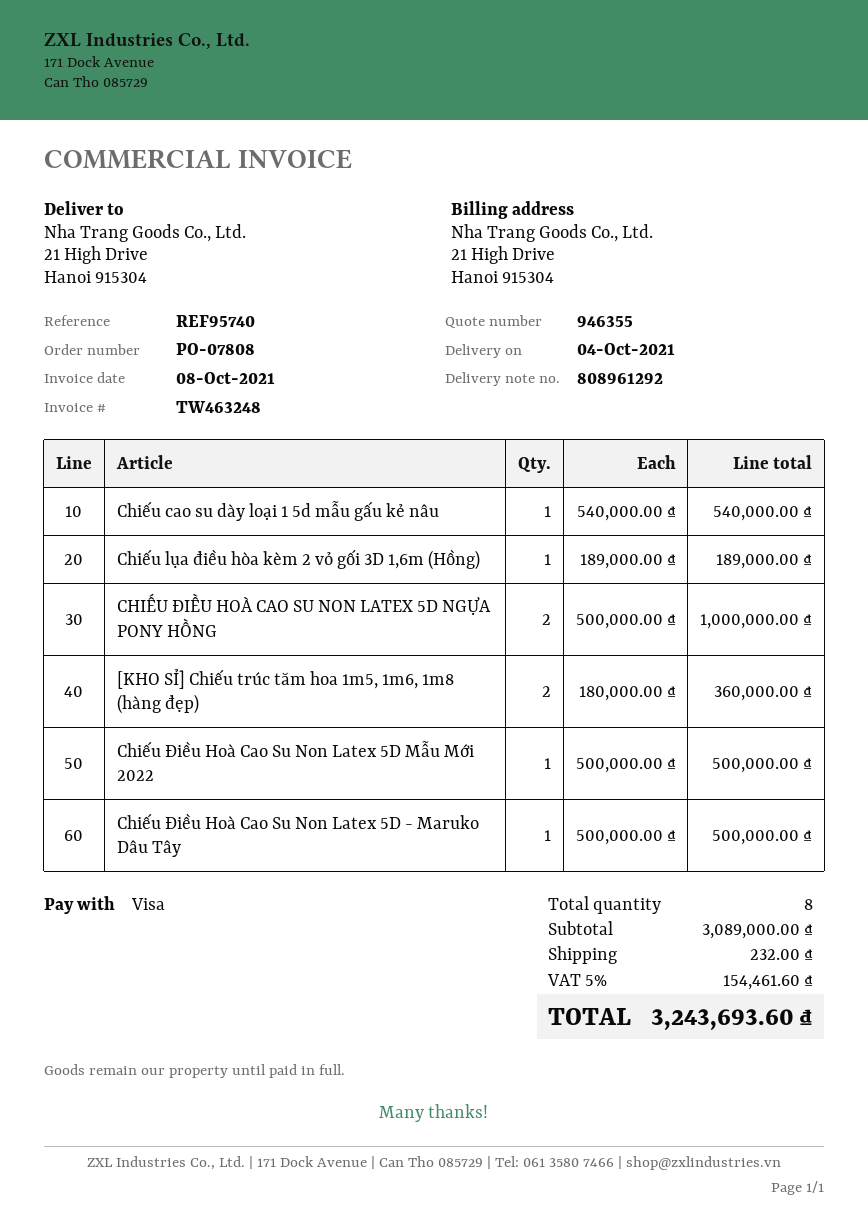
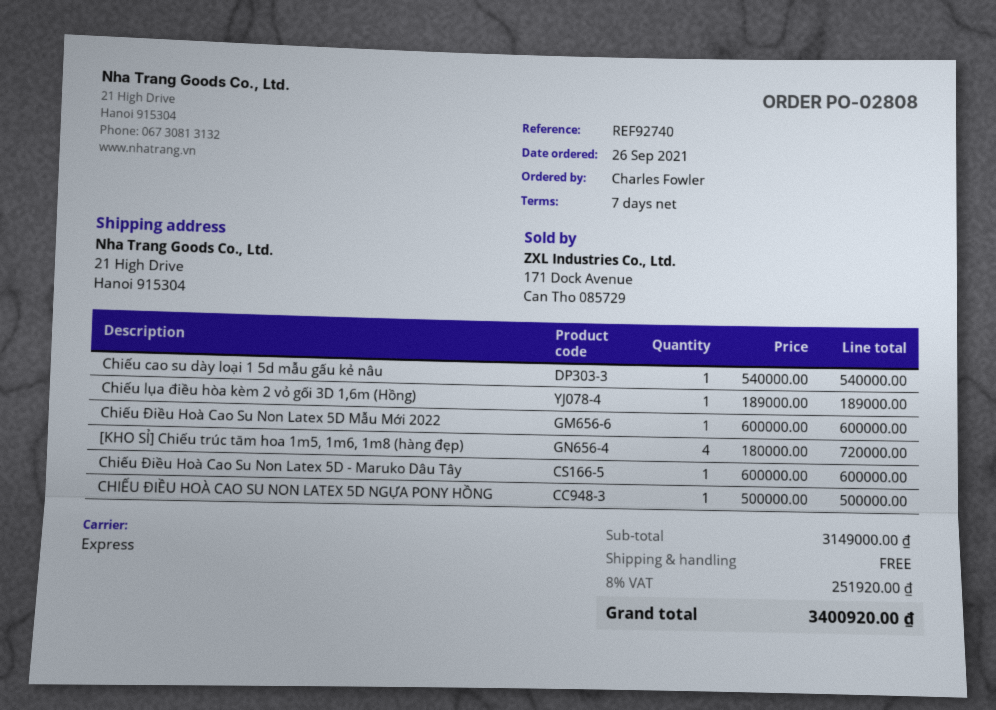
order number: PO-07808 -> PO-02808
reference: REF95740 -> REF92740
CHIẾU ĐIỀU HOÀ CAO SU NON LATEX 5D NGỰA PONY HỒNG: 2 x 500000.00 = 1000000.00 -> 1 x 500000.00 = 500000.00
[KHO SỈ] Chiếu trúc tăm hoa 1m5, 1m6, 1m8 (hàng đẹp): 2 x 180000.00 = 360000.00 -> 4 x 180000.00 = 720000.00
Chiếu Điều Hoà Cao Su Non Latex 5D Mẫu Mới 2022: 1 x 500000.00 = 500000.00 -> 1 x 600000.00 = 600000.00
Chiếu Điều Hoà Cao Su Non Latex 5D - Maruko Dâu Tây: 1 x 500000.00 = 500000.00 -> 1 x 600000.00 = 600000.00
subtotal: 3089000.00 -> 3149000.00
shipping: 232.00 -> 0.00
tax: 5% = 154461.60 -> 8% = 251920.00
total: 3243693.60 -> 3400920.00

